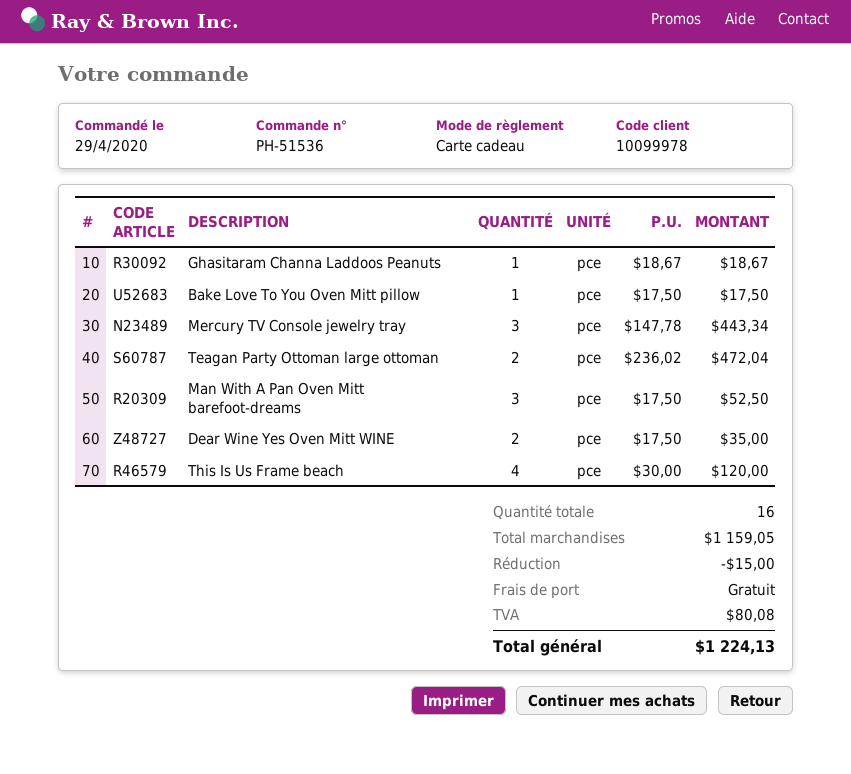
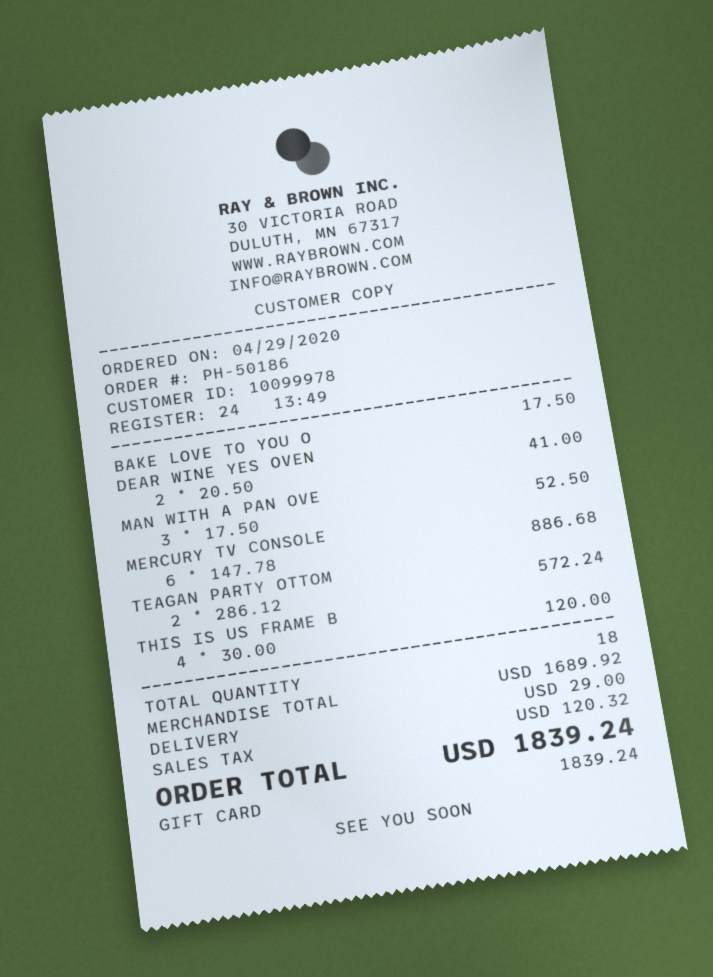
order number: PH-51536 -> PH-50186
Ghasitaram Channa Laddoos Peanuts: 1 x 18.67 = 18.67 -> none
Mercury TV Console jewelry tray: 3 x 147.78 = 443.34 -> 6 x 147.78 = 886.68
Teagan Party Ottoman large ottoman: 2 x 236.02 = 472.04 -> 2 x 286.12 = 572.24
Dear Wine Yes Oven Mitt WINE: 2 x 17.50 = 35.00 -> 2 x 20.50 = 41.00
total quantity: 16 -> 18
subtotal: 1159.05 -> 1689.92
discount: 15.00 -> none
shipping: 0.00 -> 29.00
tax: 80.08 -> 120.32
total: 1224.13 -> 1839.24

